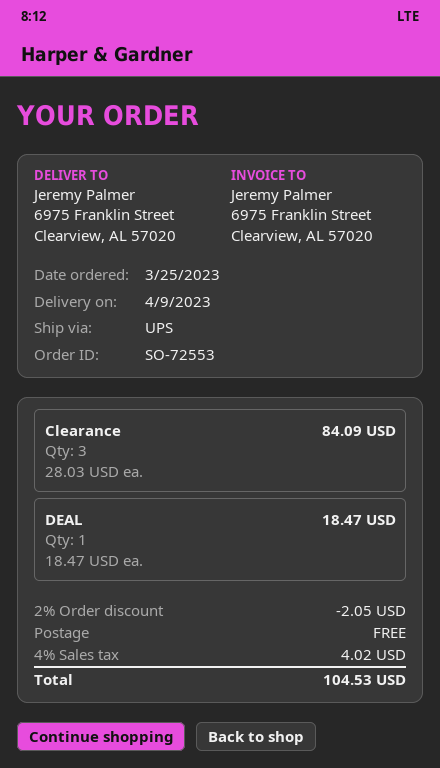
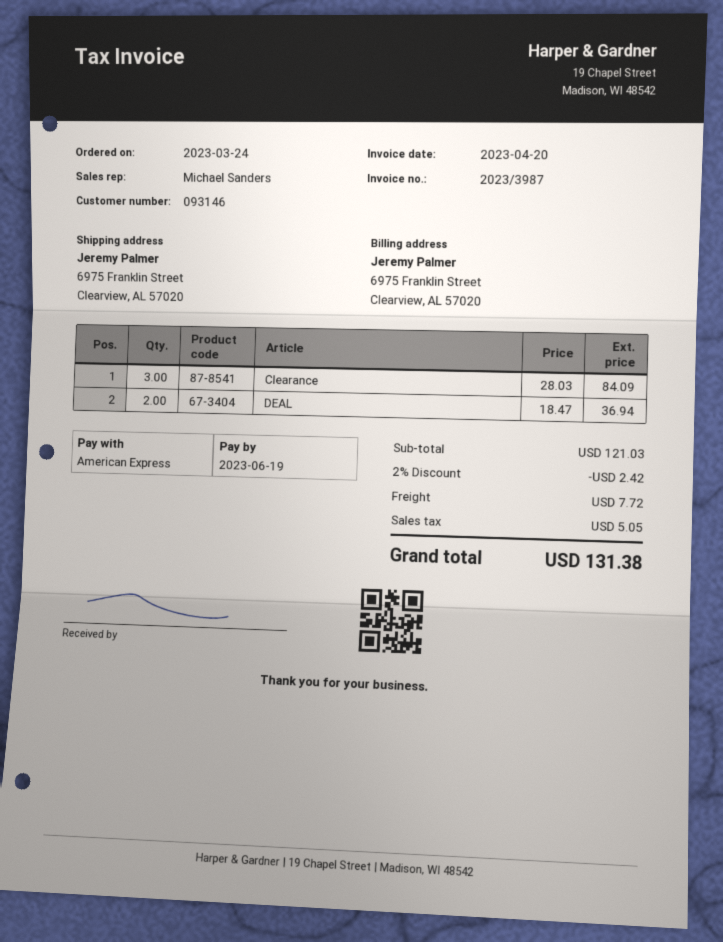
order date: 2023-03-25 -> 2023-03-24
DEAL: 1 x 18.47 = 18.47 -> 2 x 18.47 = 36.94
discount: 2% = 2.05 -> 2% = 2.42
shipping: 0.00 -> 7.72
tax: 4.02 -> 5.05
total: 104.53 -> 131.38

